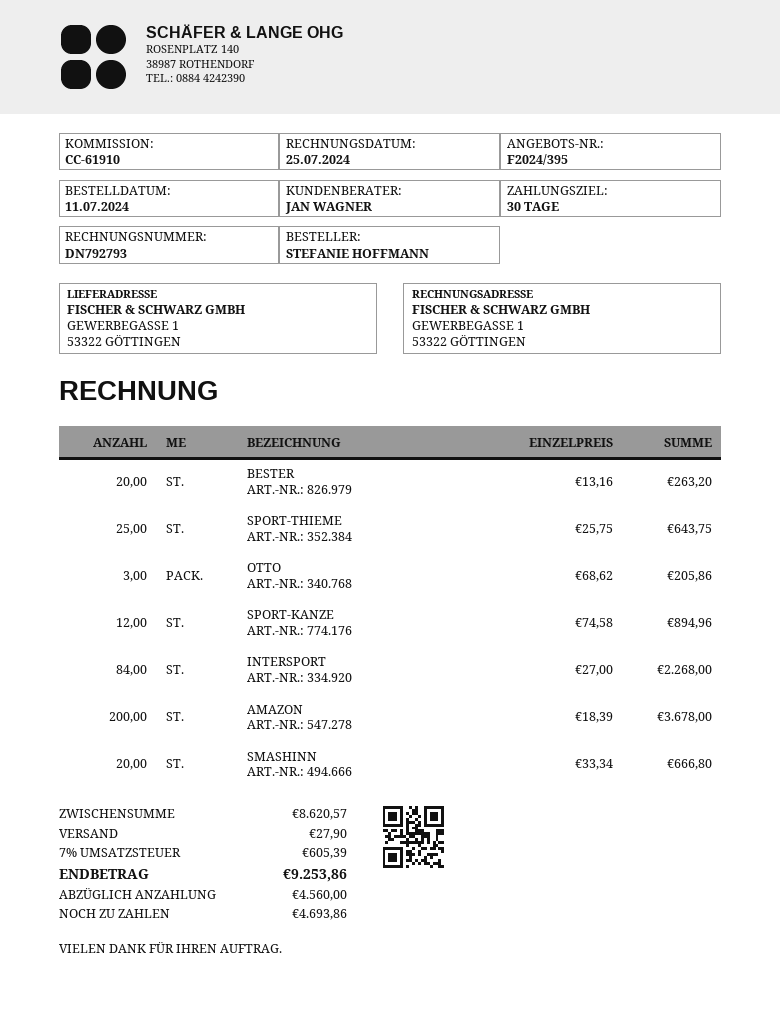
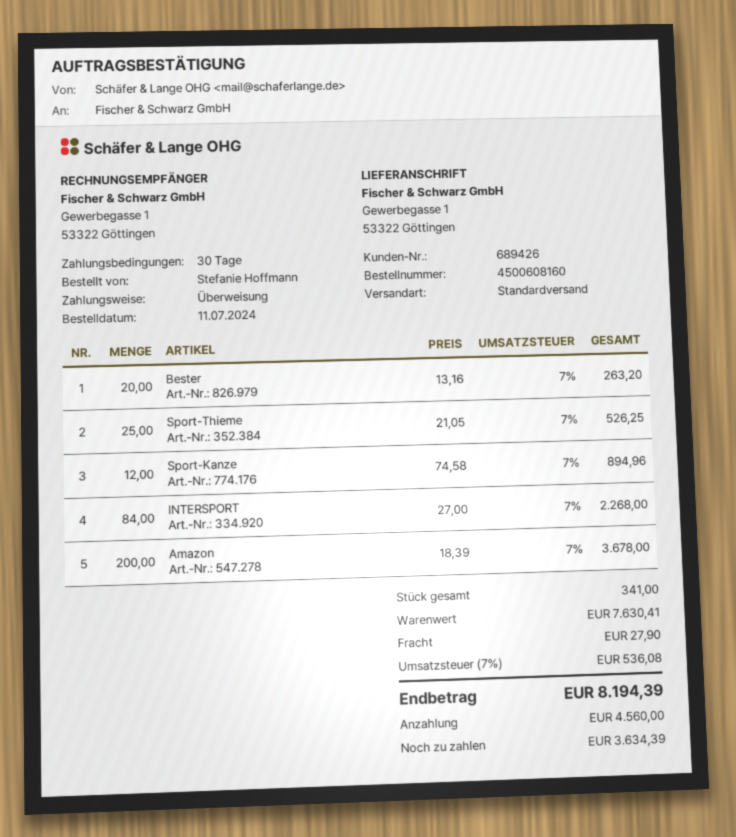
SPORT-THIEME: 25 x 25.75 = 643.75 -> 25 x 21.05 = 526.25
OTTO: 3 x 68.62 = 205.86 -> none
SMASHINN: 20 x 33.34 = 666.80 -> none
subtotal: 8620.57 -> 7630.41
tax: 7% = 605.39 -> 7% = 536.08
total: 9253.86 -> 8194.39
balance: 4693.86 -> 3634.39

